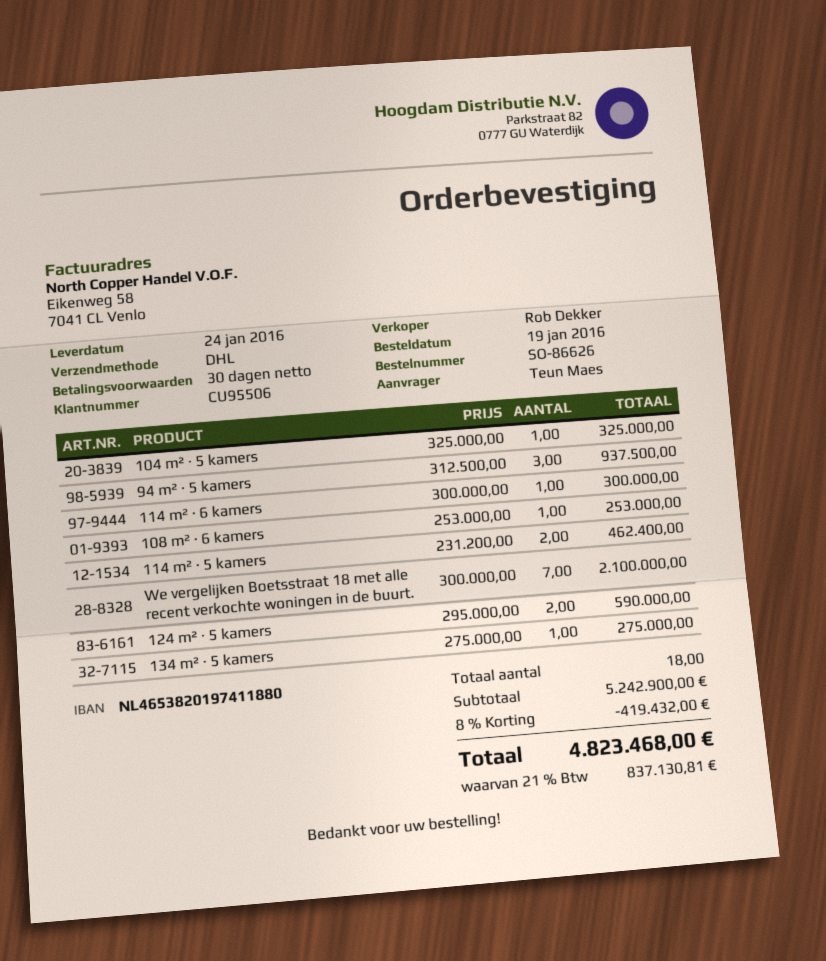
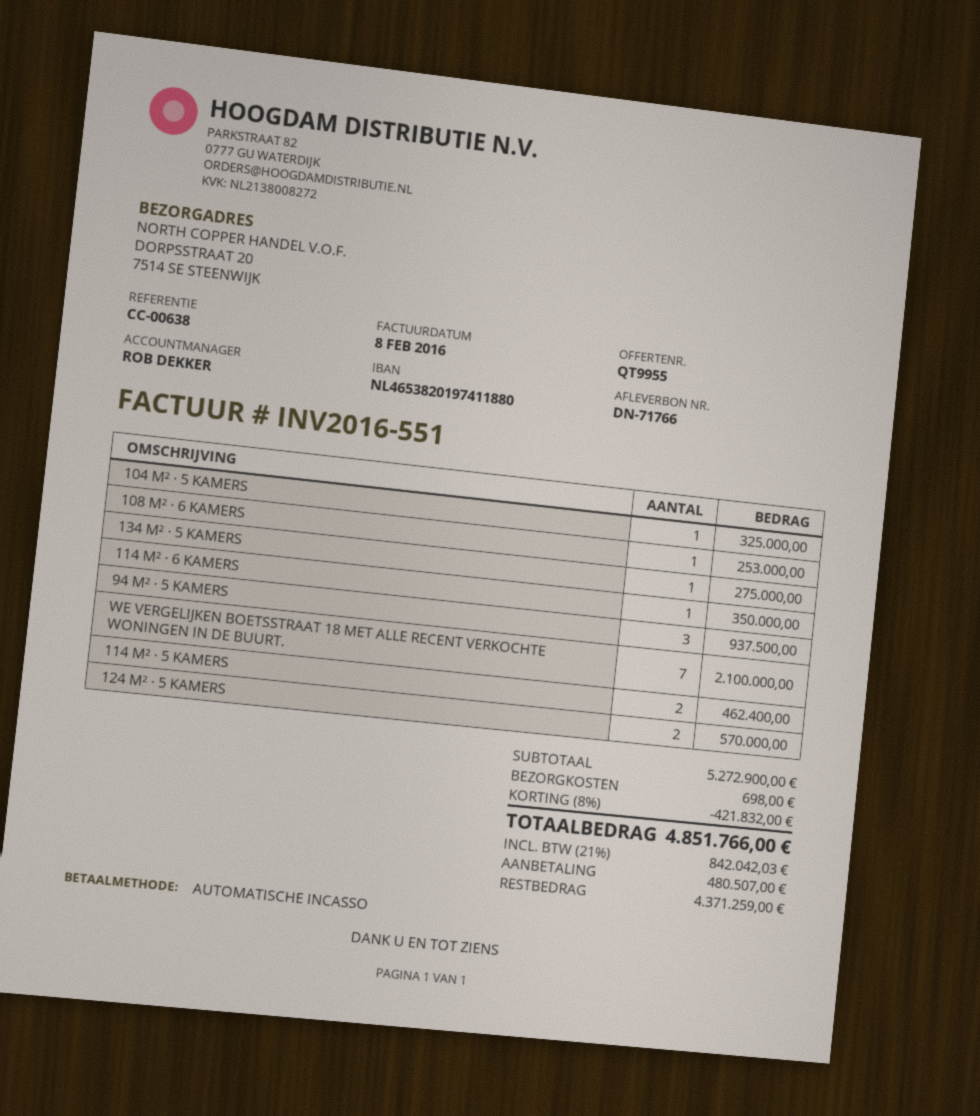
114 m² · 6 kamers: 1 for 300000.00 -> 1 for 350000.00
124 m² · 5 kamers: 2 for 590000.00 -> 2 for 570000.00
subtotal: 5242900.00 -> 5272900.00
discount: 8% = 419432.00 -> 8% = 421832.00
shipping: none -> 698.00
tax: 21% = 837130.81 -> 21% = 842042.03
total: 4823468.00 -> 4851766.00

